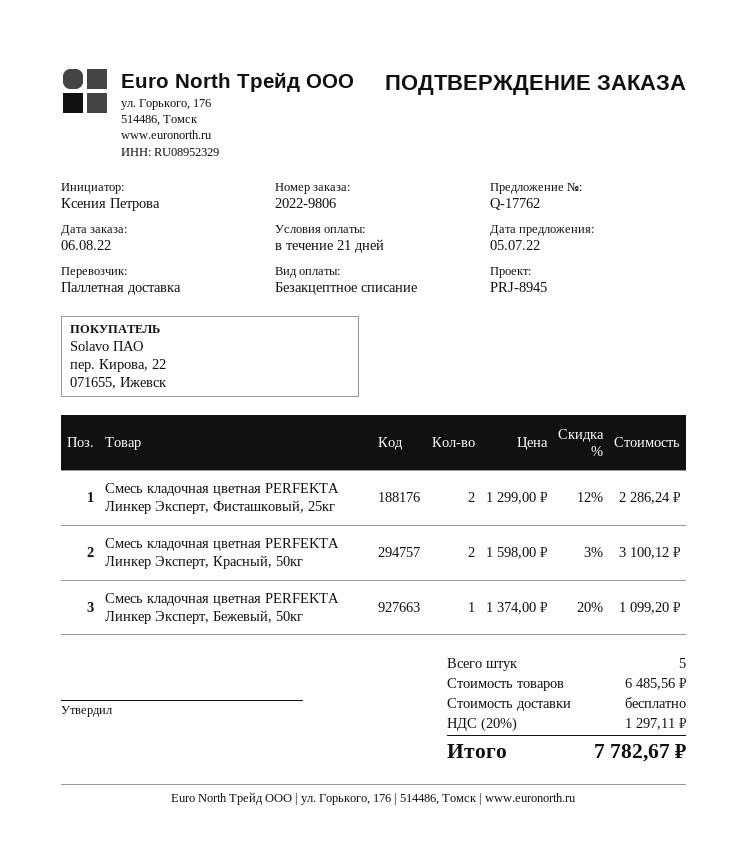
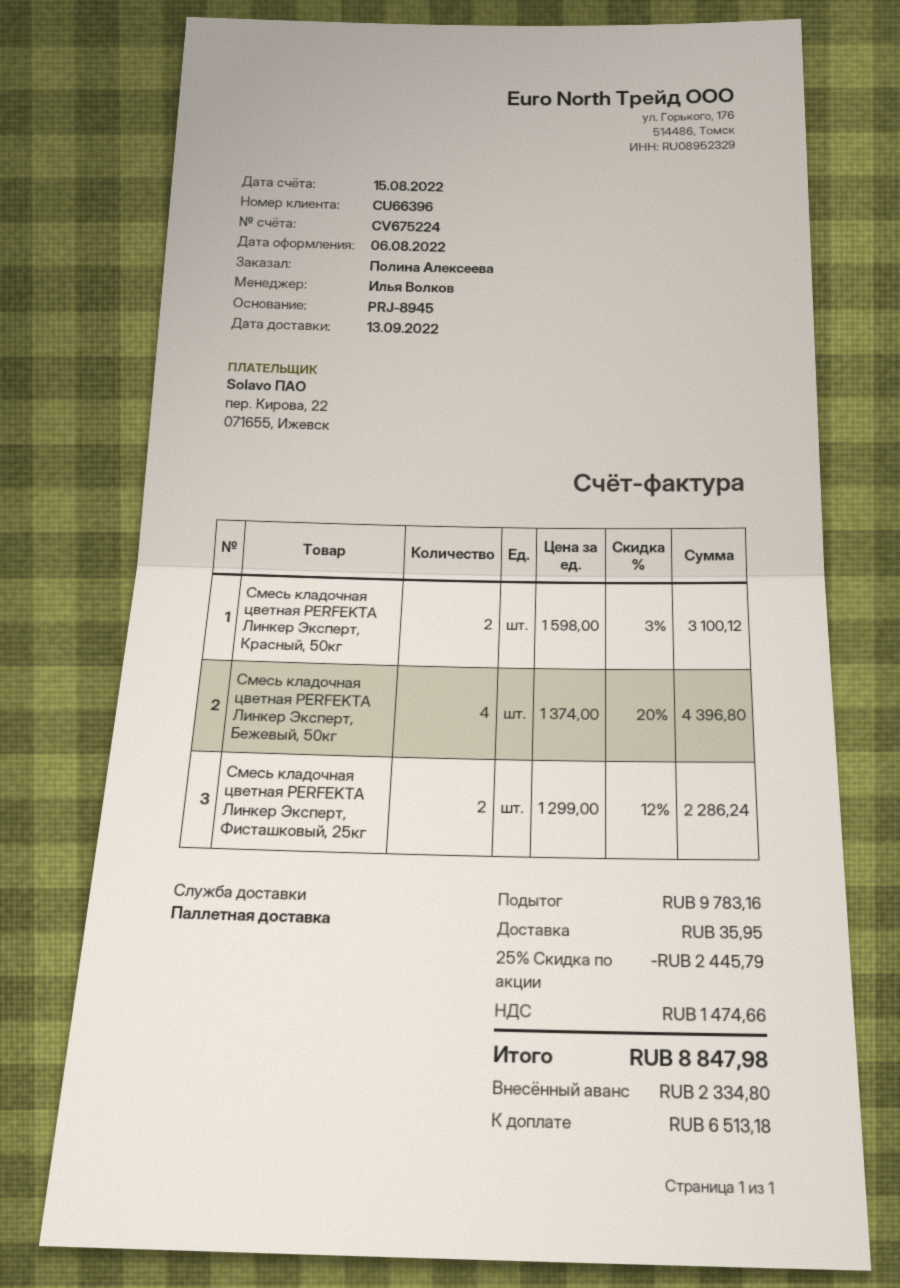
ordered by: Ксения Петрова -> Полина Алексеева
Смесь кладочная цветная PERFEKTA Линкер Эксперт, Бежевый, 50кг: 1 x 1374.00 - 20% = 1099.20 -> 4 x 1374.00 - 20% = 4396.80
subtotal: 6485.56 -> 9783.16
discount: none -> 25% = 2445.79
shipping: 0.00 -> 35.95
tax: 1297.11 -> 1474.66
total: 7782.67 -> 8847.98

